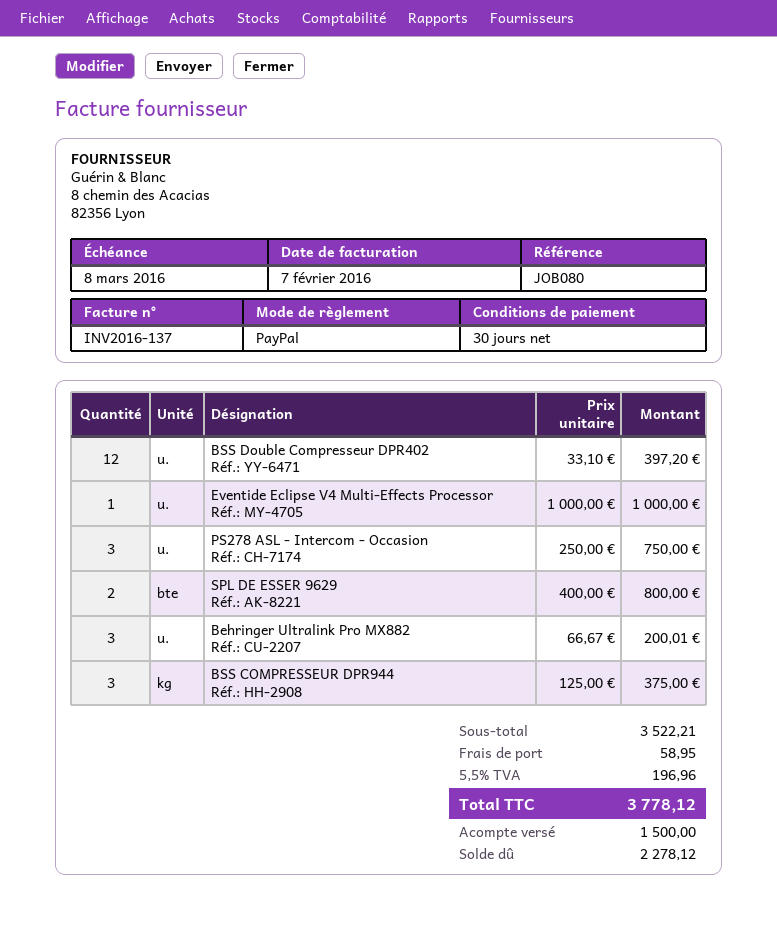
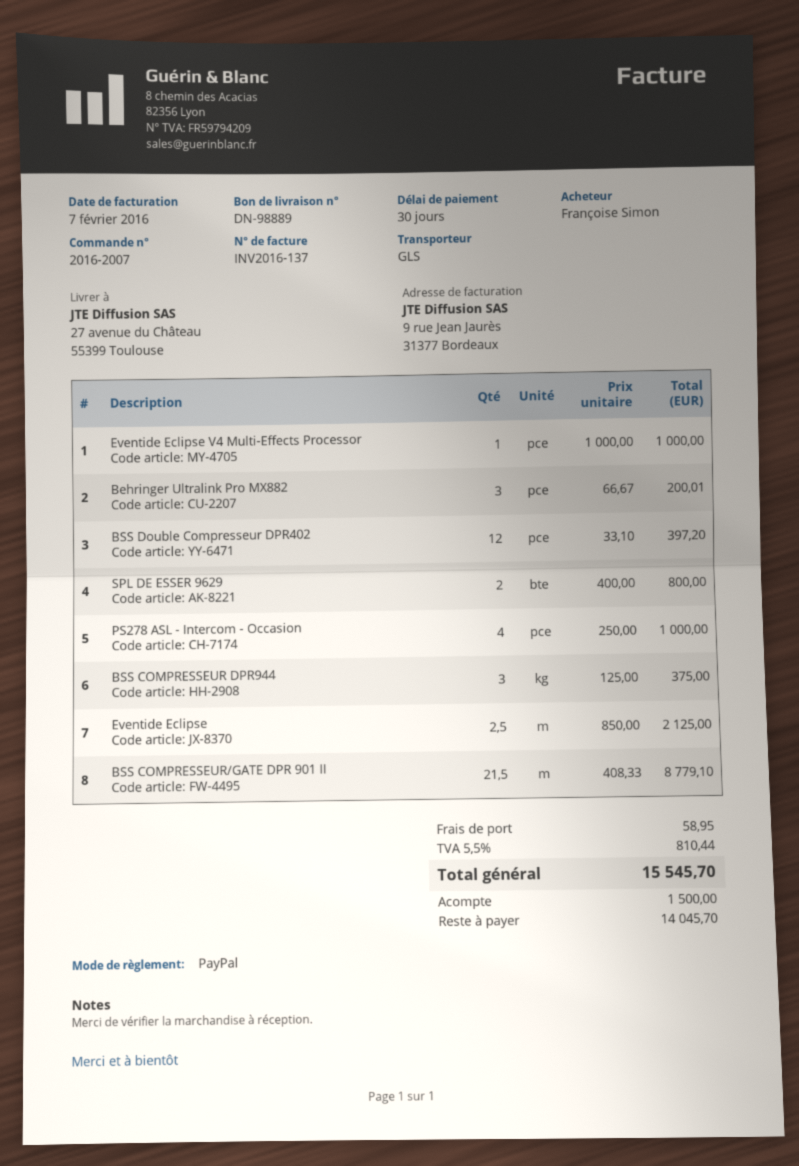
PS278 ASL - Intercom - Occasion: 3 x 250.00 = 750.00 -> 4 x 250.00 = 1000.00
Eventide Eclipse: none -> 2.5 x 850.00 = 2125.00
BSS COMPRESSEUR/GATE DPR 901 II: none -> 21.5 x 408.33 = 8779.10
tax: 5.5% = 196.96 -> 5.5% = 810.44
total: 3778.12 -> 15545.70
balance: 2278.12 -> 14045.70

